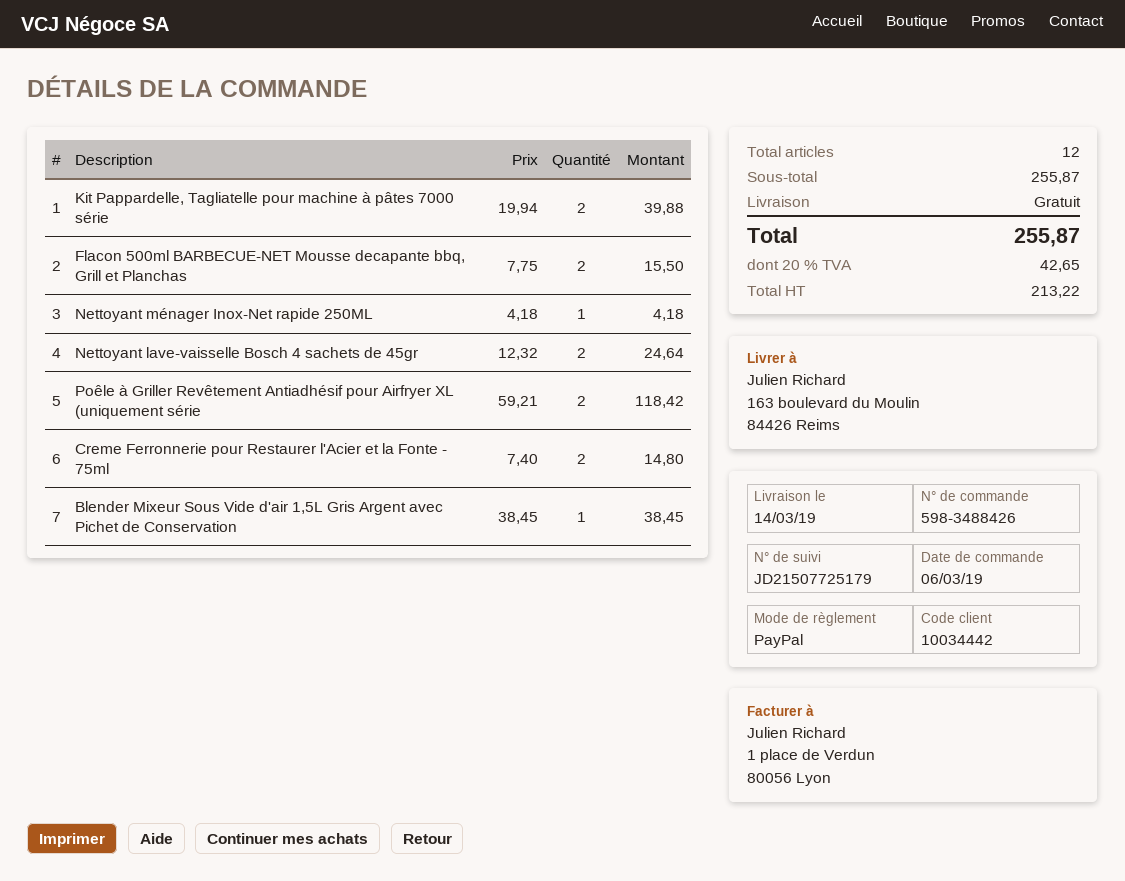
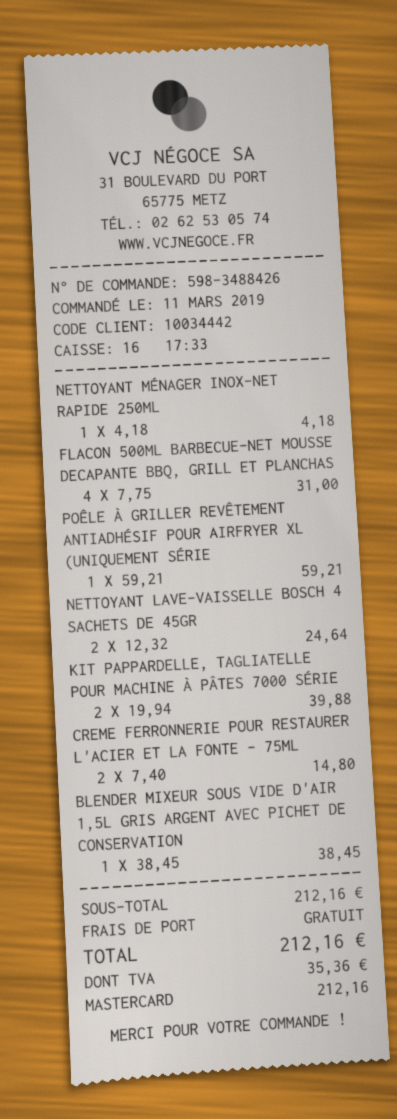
order date: 2019-03-06 -> 2019-03-11
payment method: PayPal -> Mastercard
Flacon 500ml BARBECUE-NET Mousse decapante bbq, Grill et Planchas: 2 x 7.75 = 15.50 -> 4 x 7.75 = 31.00
Poêle à Griller Revêtement Antiadhésif pour Airfryer XL (uniquement série: 2 x 59.21 = 118.42 -> 1 x 59.21 = 59.21
subtotal: 255.87 -> 212.16
tax: 42.65 -> 35.36
total: 255.87 -> 212.16

